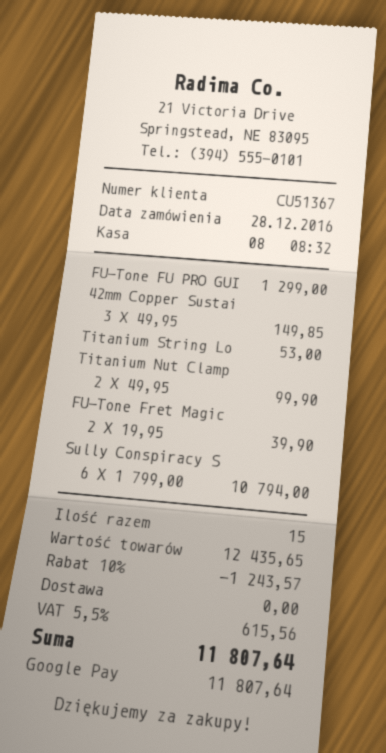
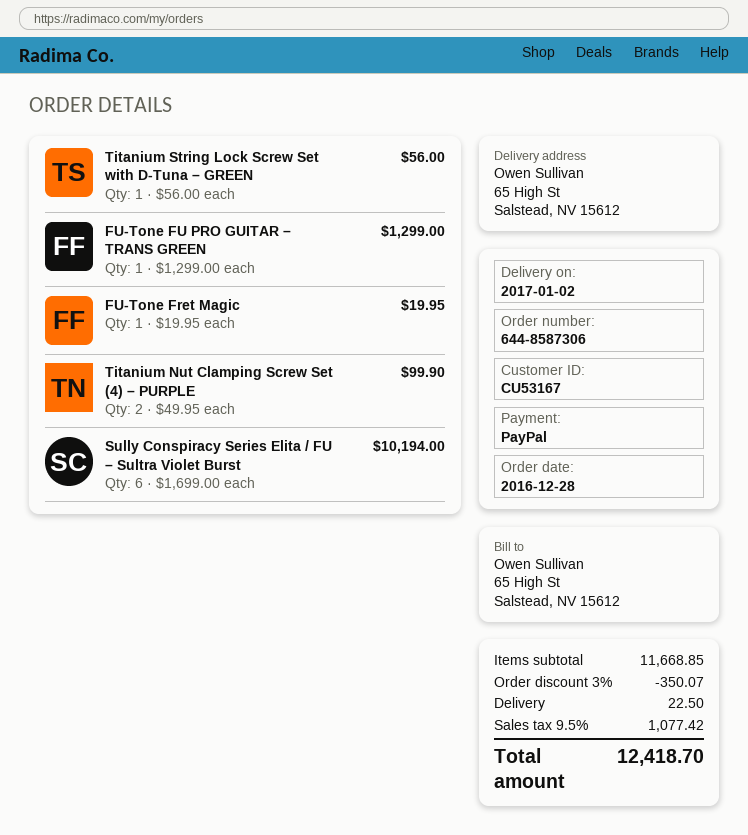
customer number: CU51367 -> CU53167
payment method: Google Pay -> PayPal
42mm Copper Sustai: 3 x 49.95 = 149.85 -> none
Titanium String Lo: 1 x 53.00 = 53.00 -> 1 x 56.00 = 56.00
FU-Tone Fret Magic: 2 x 19.95 = 39.90 -> 1 x 19.95 = 19.95
Sully Conspiracy S: 6 x 1799.00 = 10794.00 -> 6 x 1699.00 = 10194.00
subtotal: 12435.65 -> 11668.85
discount: 10% = 1243.57 -> 3% = 350.07
shipping: 0.00 -> 22.50
tax: 5.5% = 615.56 -> 9.5% = 1077.42
total: 11807.64 -> 12418.70

